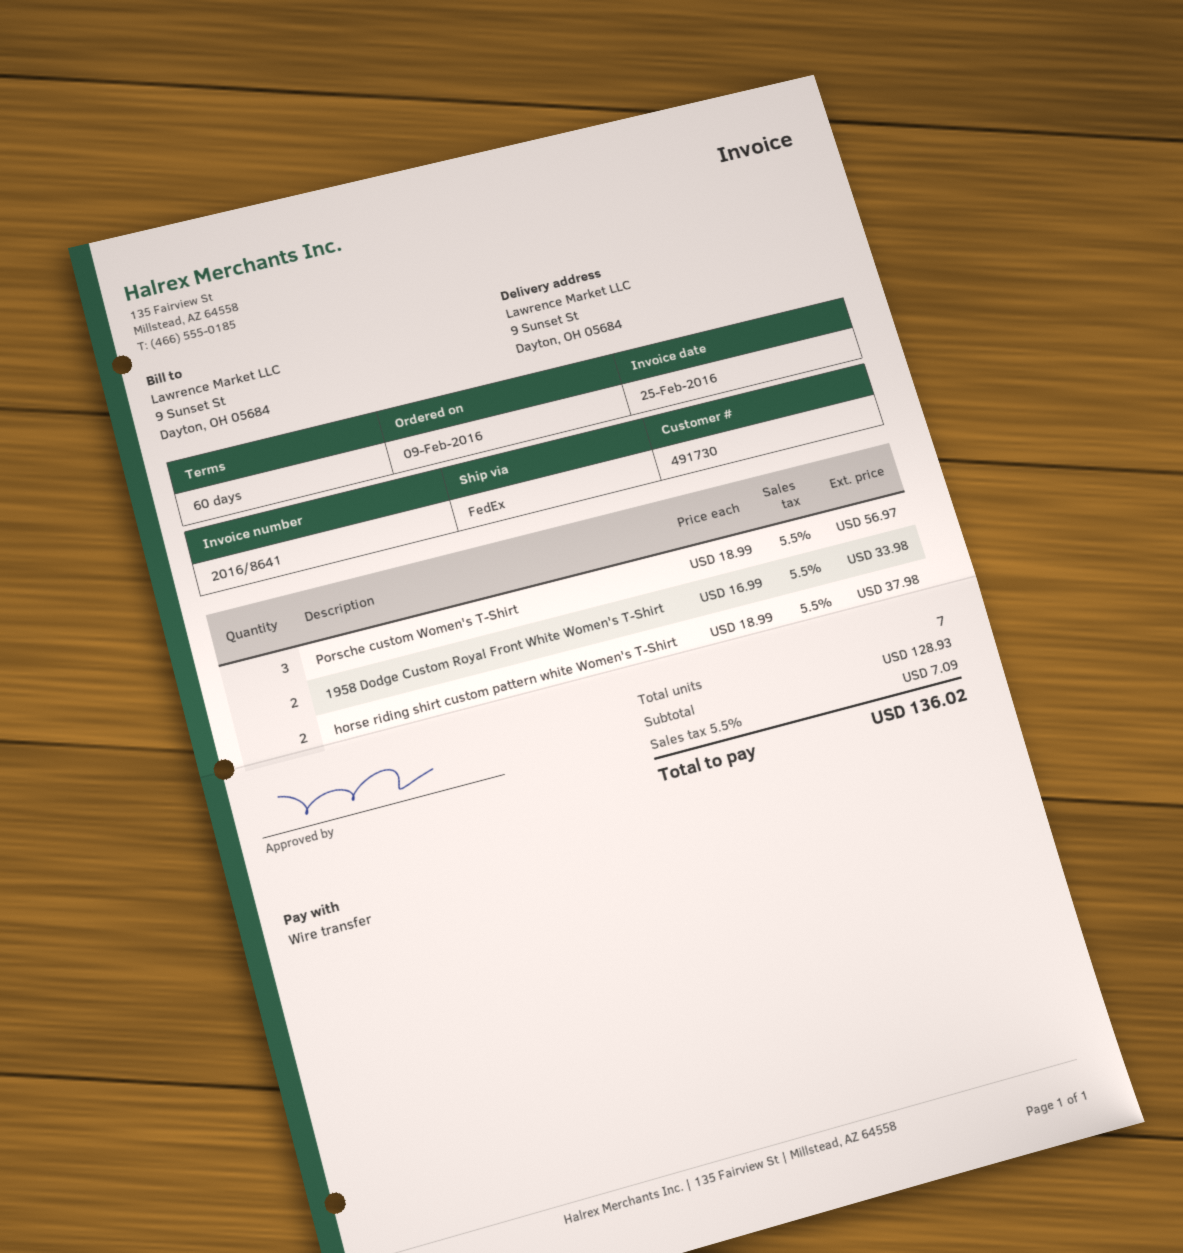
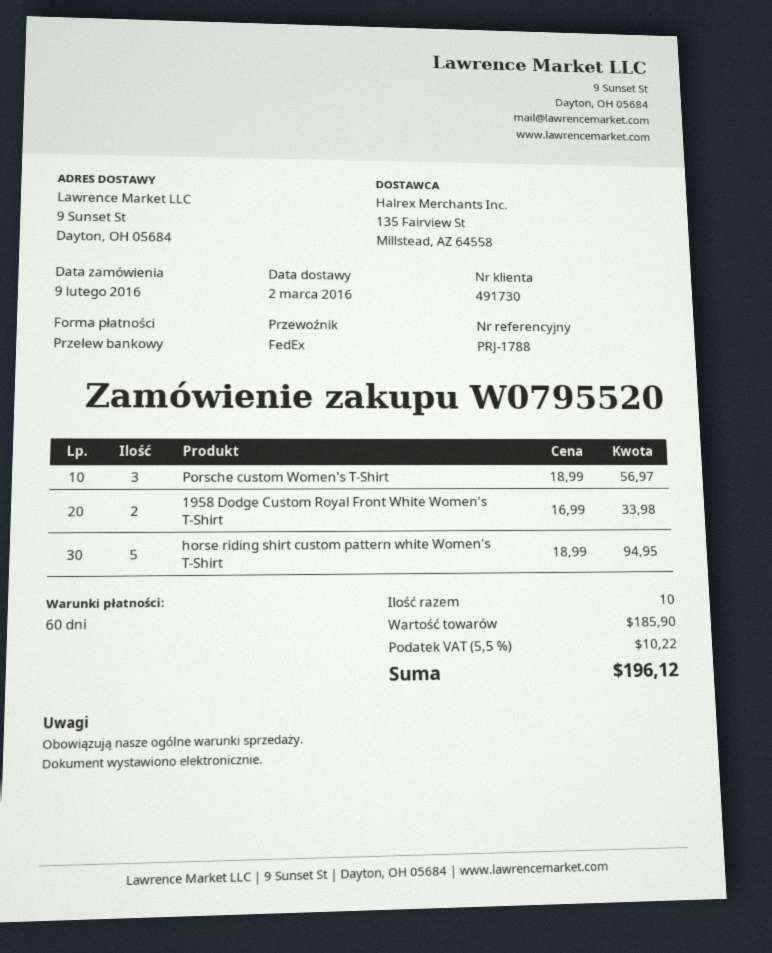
horse riding shirt custom pattern white Women's T-Shirt: 2 x 18.99 = 37.98 -> 5 x 18.99 = 94.95
total quantity: 7 -> 10
subtotal: 128.93 -> 185.90
tax: 5.5% = 7.09 -> 5.5% = 10.22
total: 136.02 -> 196.12

